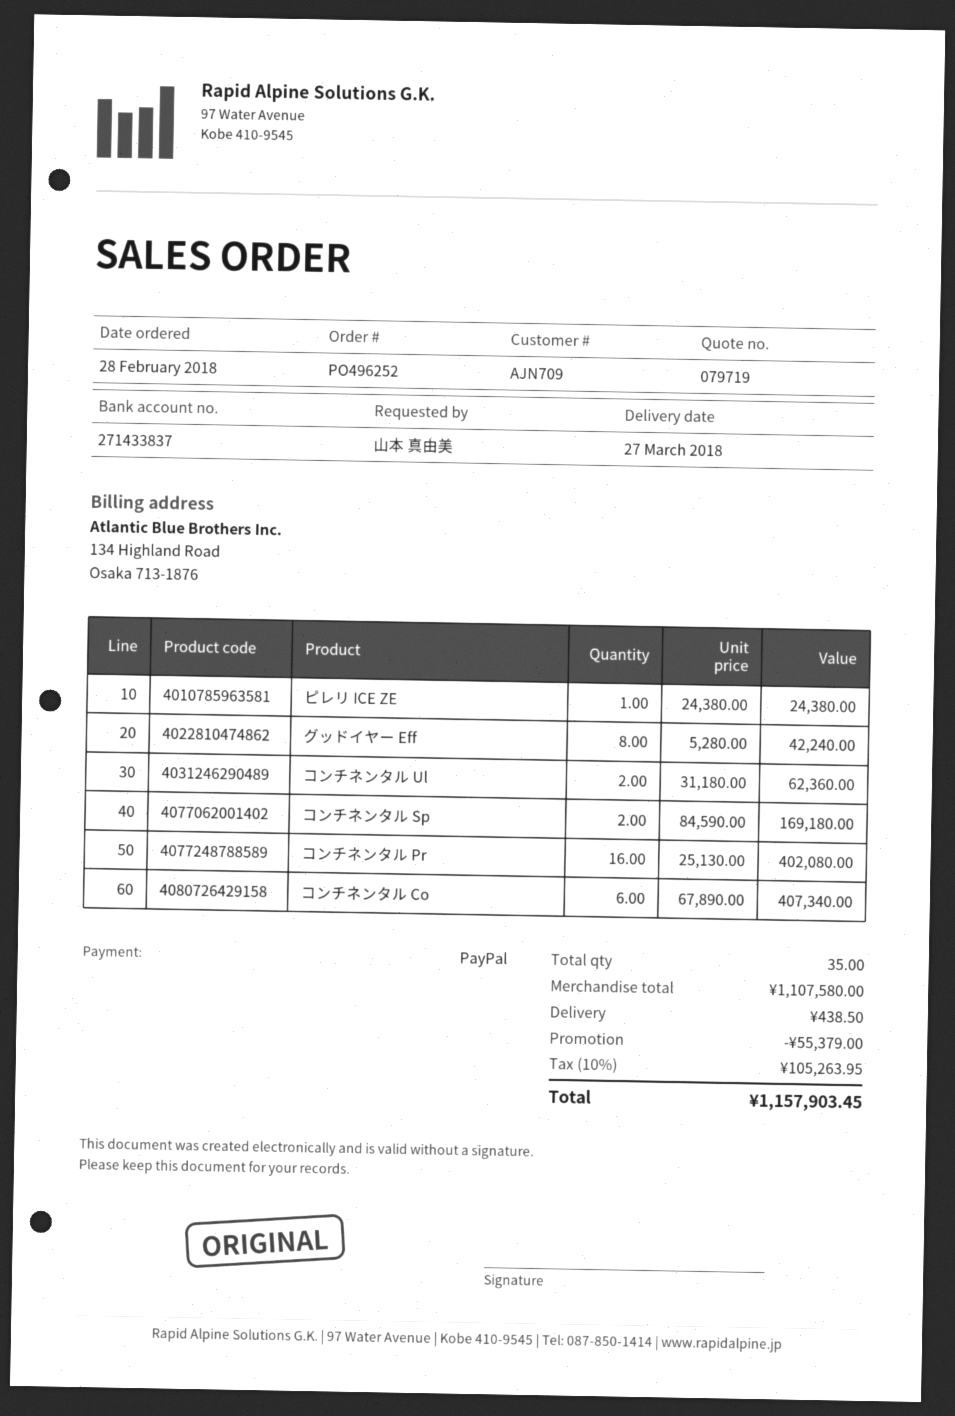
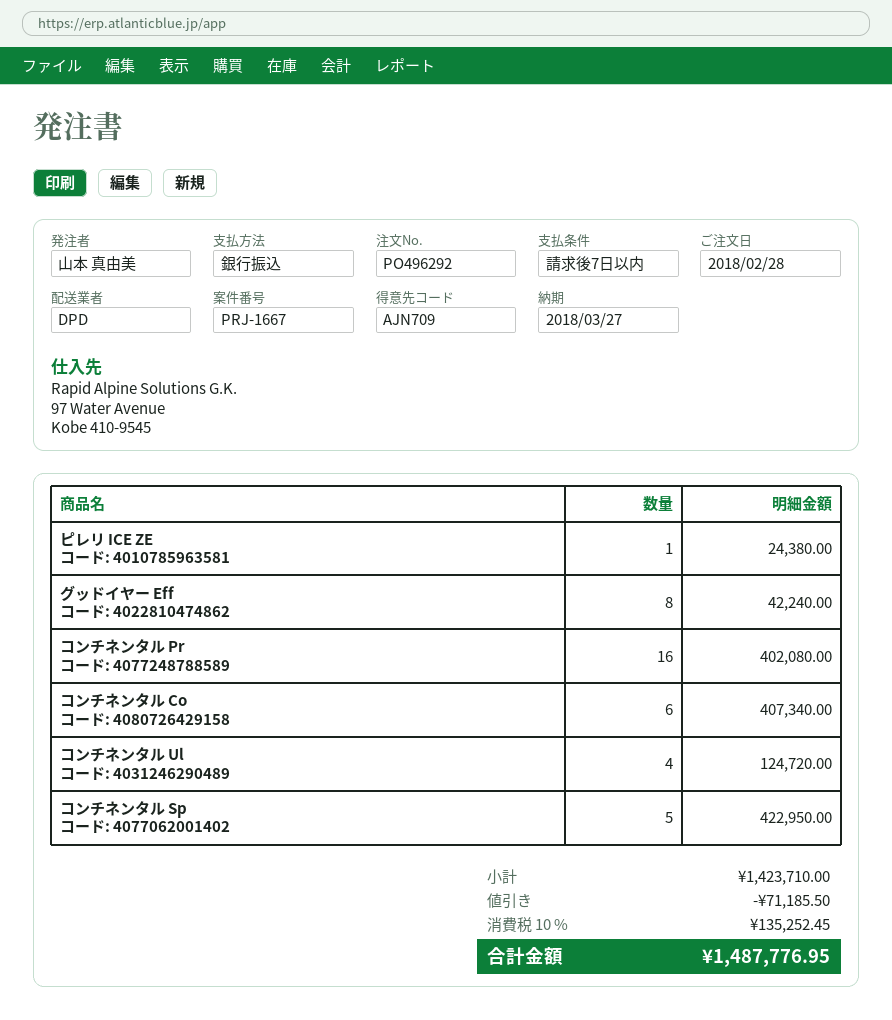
order number: PO496252 -> PO496292
payment method: PayPal -> bank transfer
コンチネンタル Ul: 2 for 62360.00 -> 4 for 124720.00
コンチネンタル Sp: 2 for 169180.00 -> 5 for 422950.00
subtotal: 1107580.00 -> 1423710.00
discount: 55379.00 -> 71185.50
shipping: 438.50 -> none
tax: 10% = 105263.95 -> 10% = 135252.45
total: 1157903.45 -> 1487776.95

